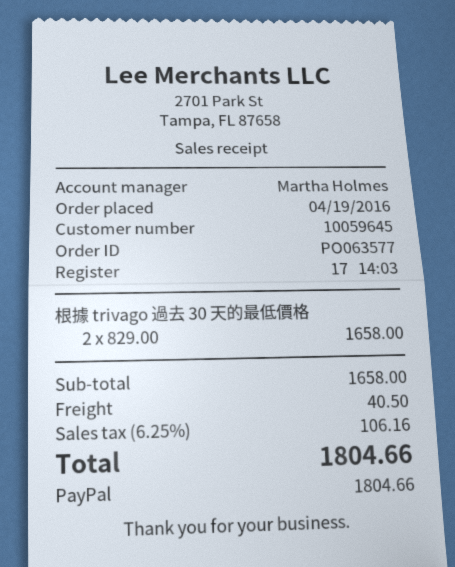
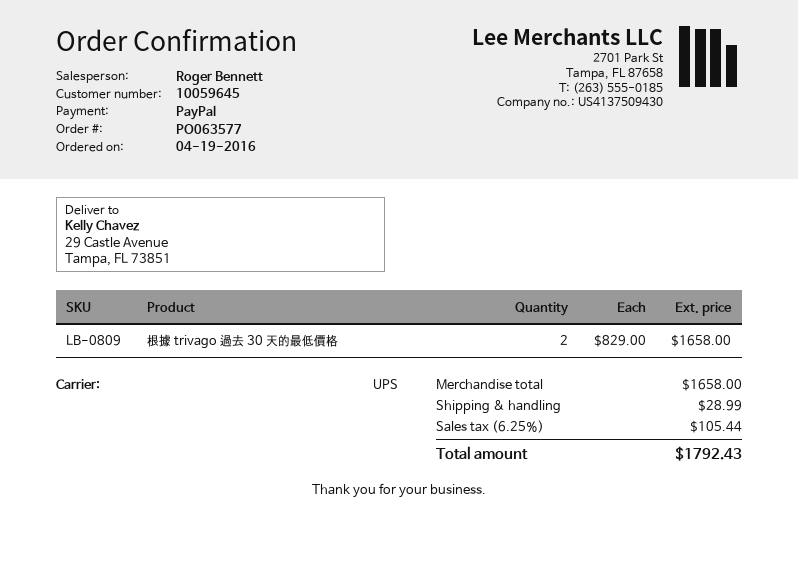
sales rep: Martha Holmes -> Roger Bennett
shipping: 40.50 -> 28.99
tax: 6.25% = 106.16 -> 6.25% = 105.44
total: 1804.66 -> 1792.43

